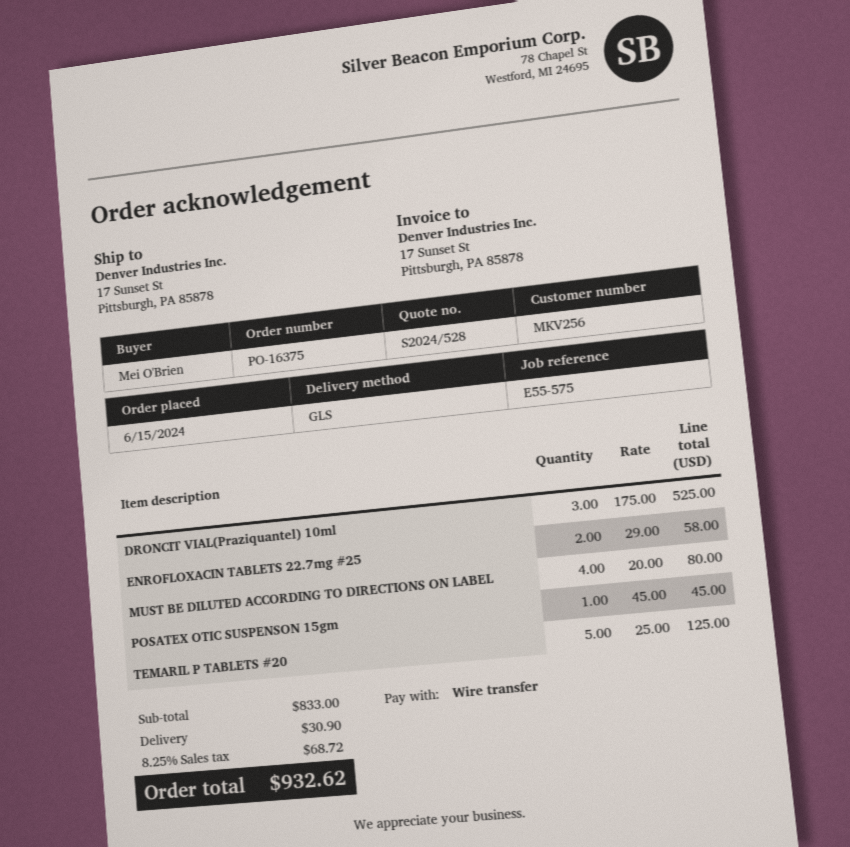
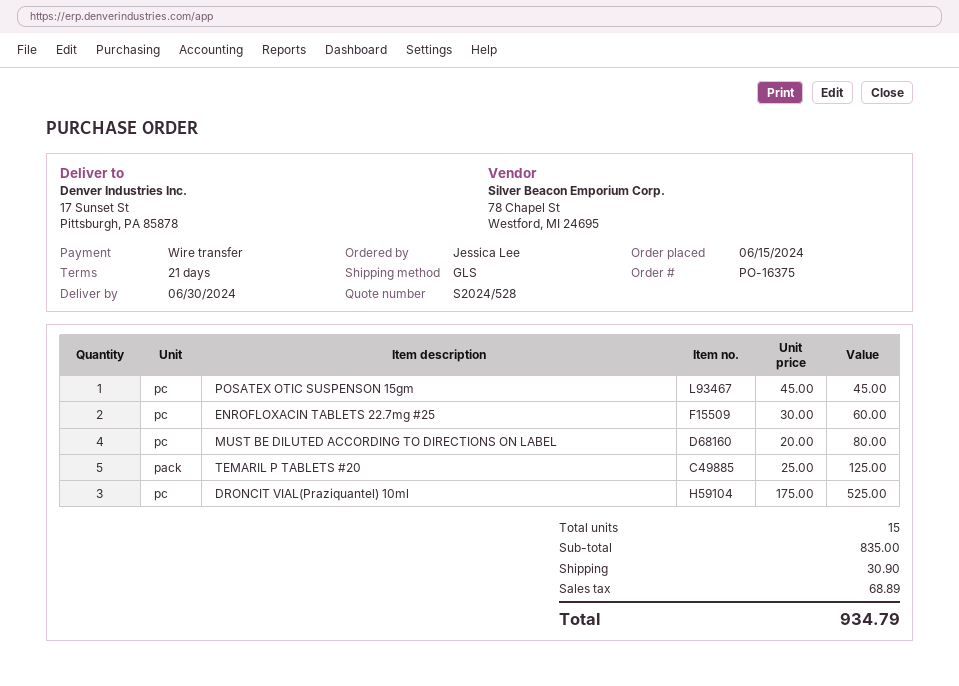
ordered by: Mei O'Brien -> Jessica Lee
ENROFLOXACIN TABLETS 22.7mg #25: 2 x 29.00 = 58.00 -> 2 x 30.00 = 60.00
subtotal: 833.00 -> 835.00
tax: 68.72 -> 68.89
total: 932.62 -> 934.79

